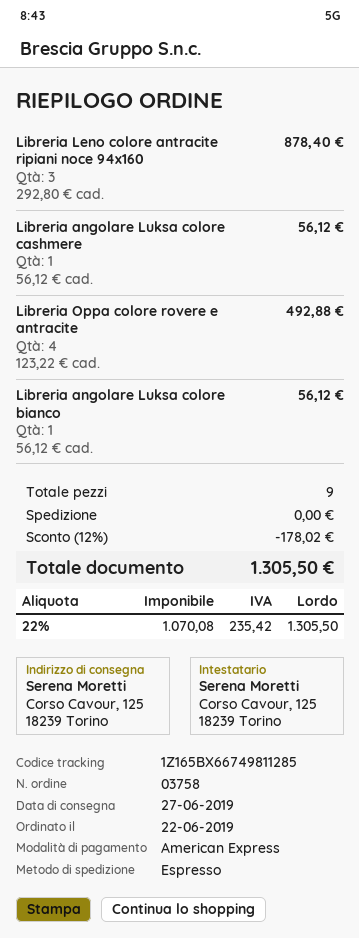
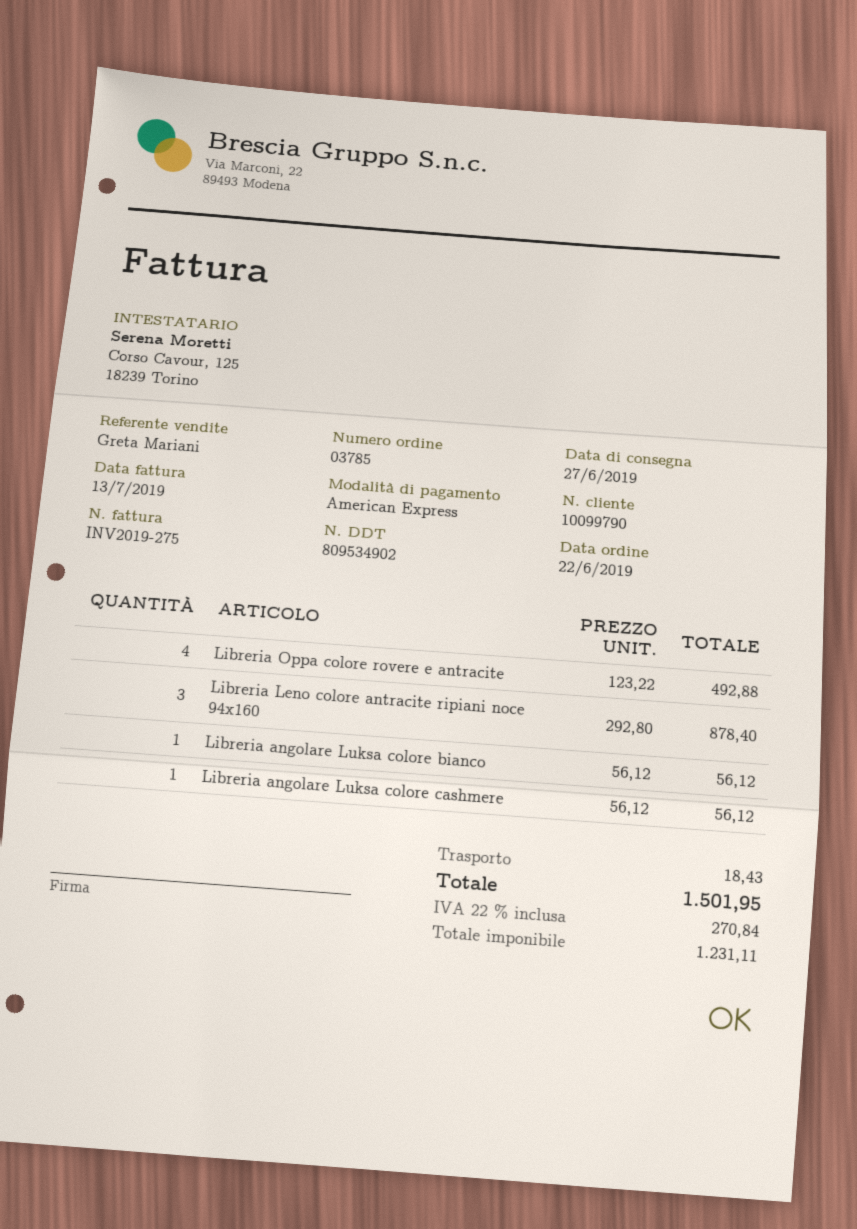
order number: 03758 -> 03785
discount: 12% = 178.02 -> none
shipping: 0.00 -> 18.43
net: 1070.08 -> 1231.11
tax: 22% = 235.42 -> 22% = 270.84
total: 1305.50 -> 1501.95

